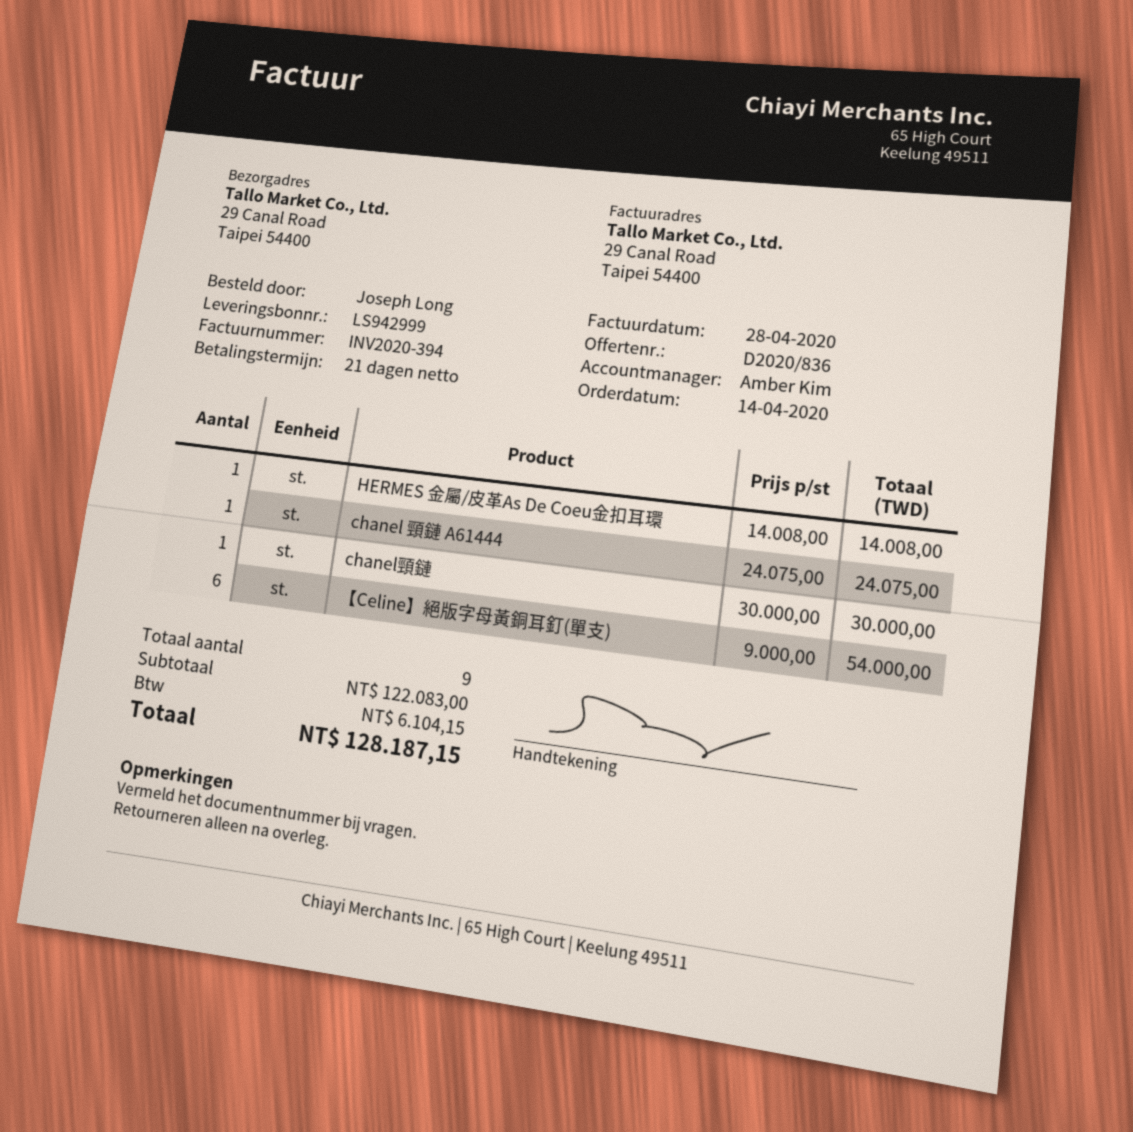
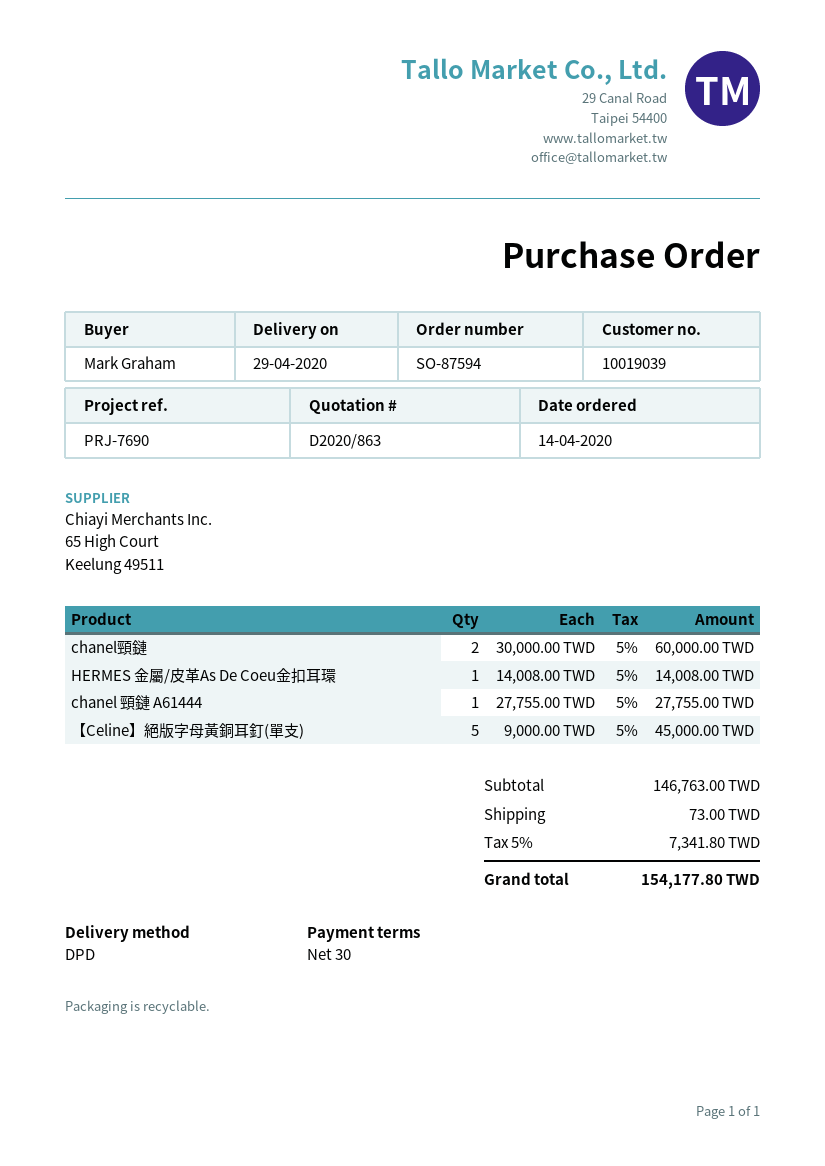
quote number: D2020/836 -> D2020/863
payment terms: 21 days -> 30 days
ordered by: Joseph Long -> Mark Graham
chanel 頸鏈 A61444: 1 x 24075.00 = 24075.00 -> 1 x 27755.00 = 27755.00
chanel頸鏈: 1 x 30000.00 = 30000.00 -> 2 x 30000.00 = 60000.00
【Celine】絕版字母黃銅耳釘(單支): 6 x 9000.00 = 54000.00 -> 5 x 9000.00 = 45000.00
subtotal: 122083.00 -> 146763.00
shipping: none -> 73.00
tax: 6104.15 -> 7341.80
total: 128187.15 -> 154177.80

